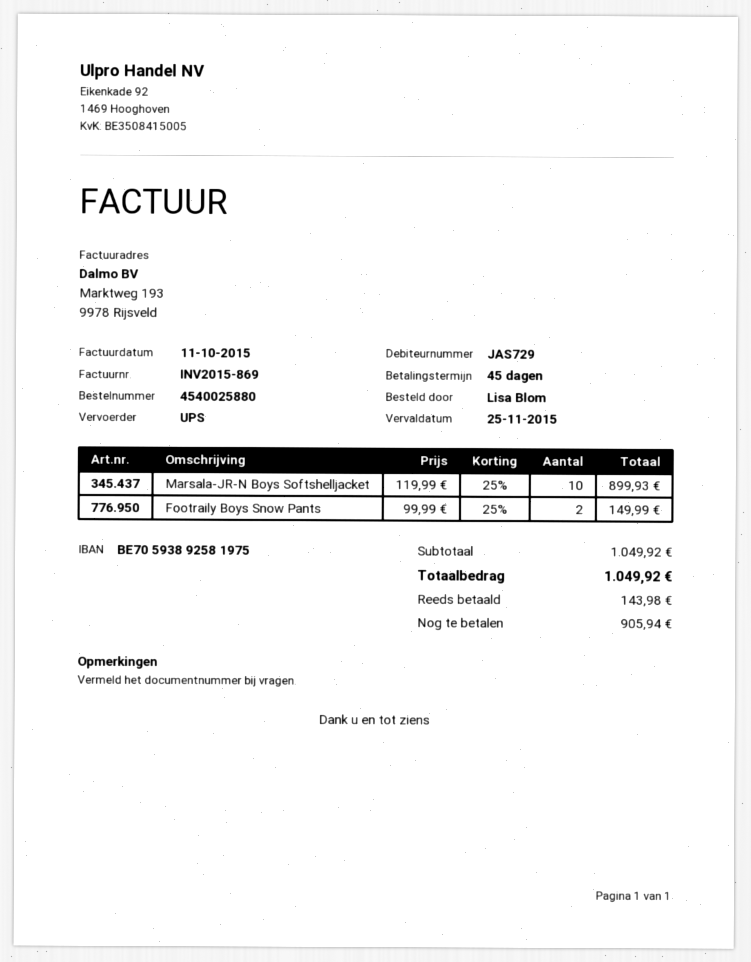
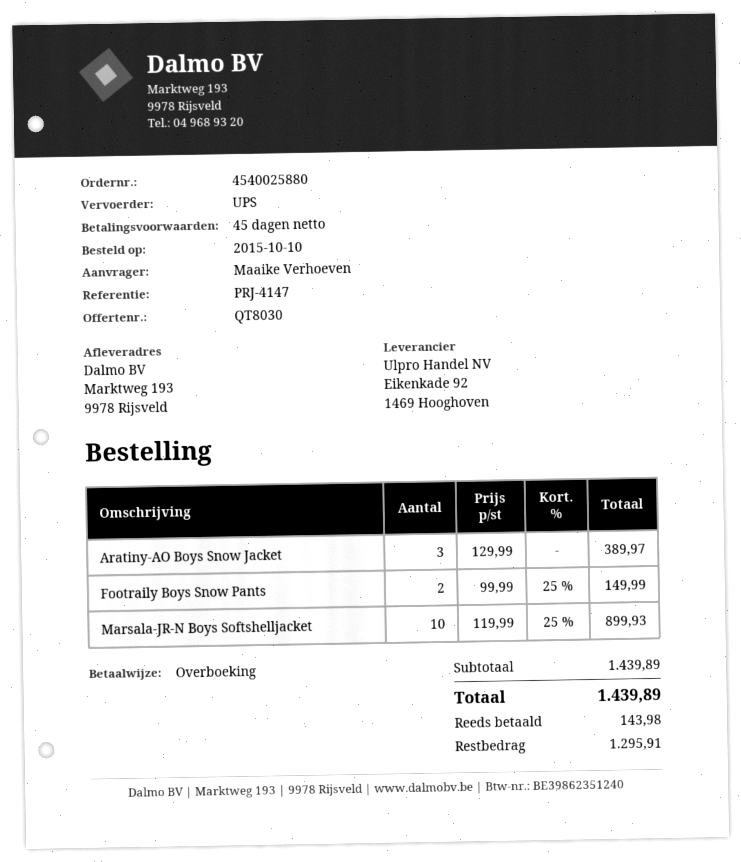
ordered by: Lisa Blom -> Maaike Verhoeven
Aratiny-AO Boys Snow Jacket: none -> 3 x 129.99 = 389.97
subtotal: 1049.92 -> 1439.89
total: 1049.92 -> 1439.89
balance: 905.94 -> 1295.91

